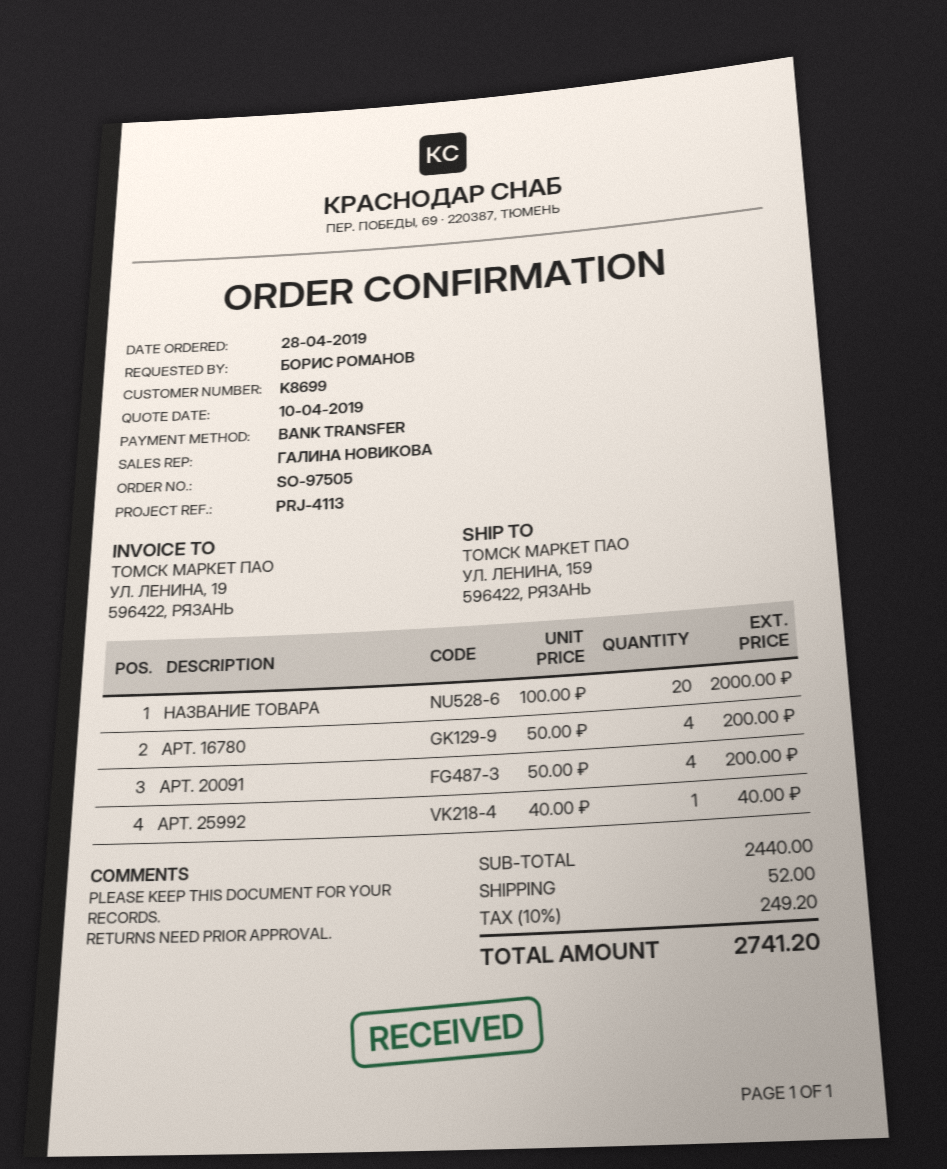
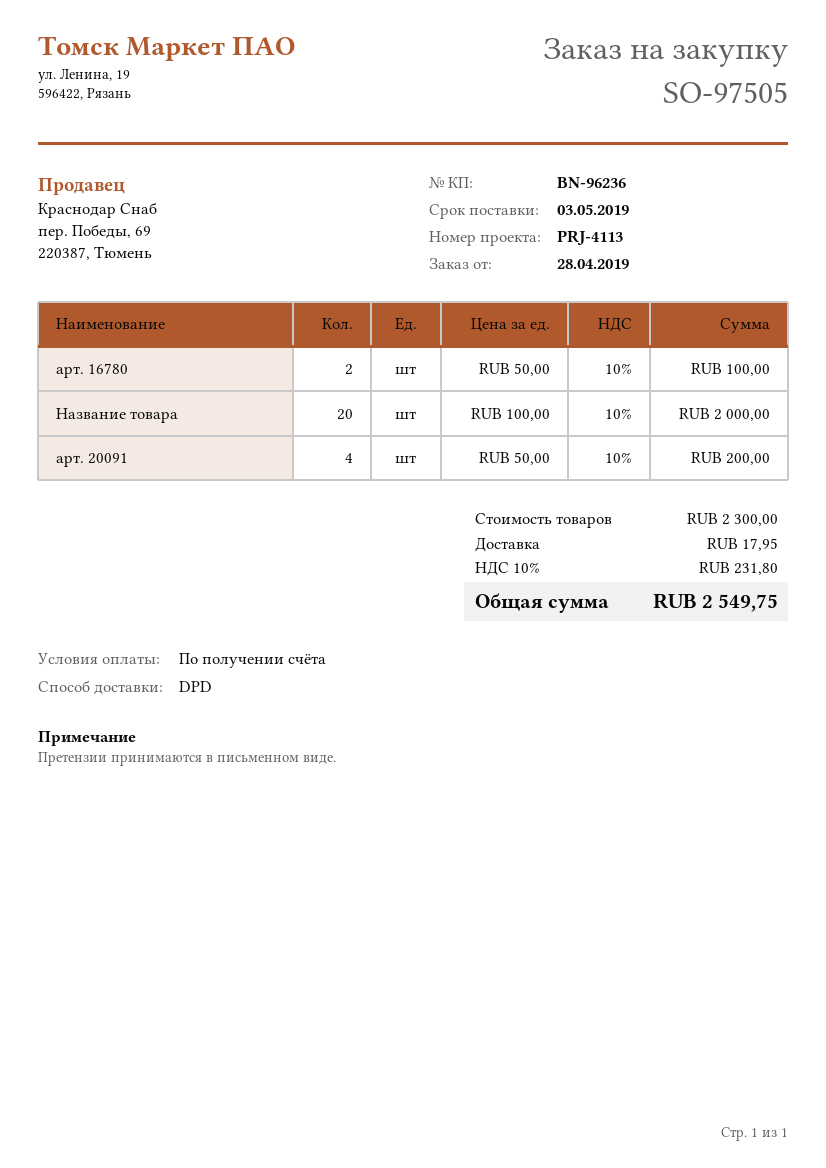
АРТ. 16780: 4 x 50.00 = 200.00 -> 2 x 50.00 = 100.00
АРТ. 25992: 1 x 40.00 = 40.00 -> none
subtotal: 2440.00 -> 2300.00
shipping: 52.00 -> 17.95
tax: 10% = 249.20 -> 10% = 231.80
total: 2741.20 -> 2549.75

